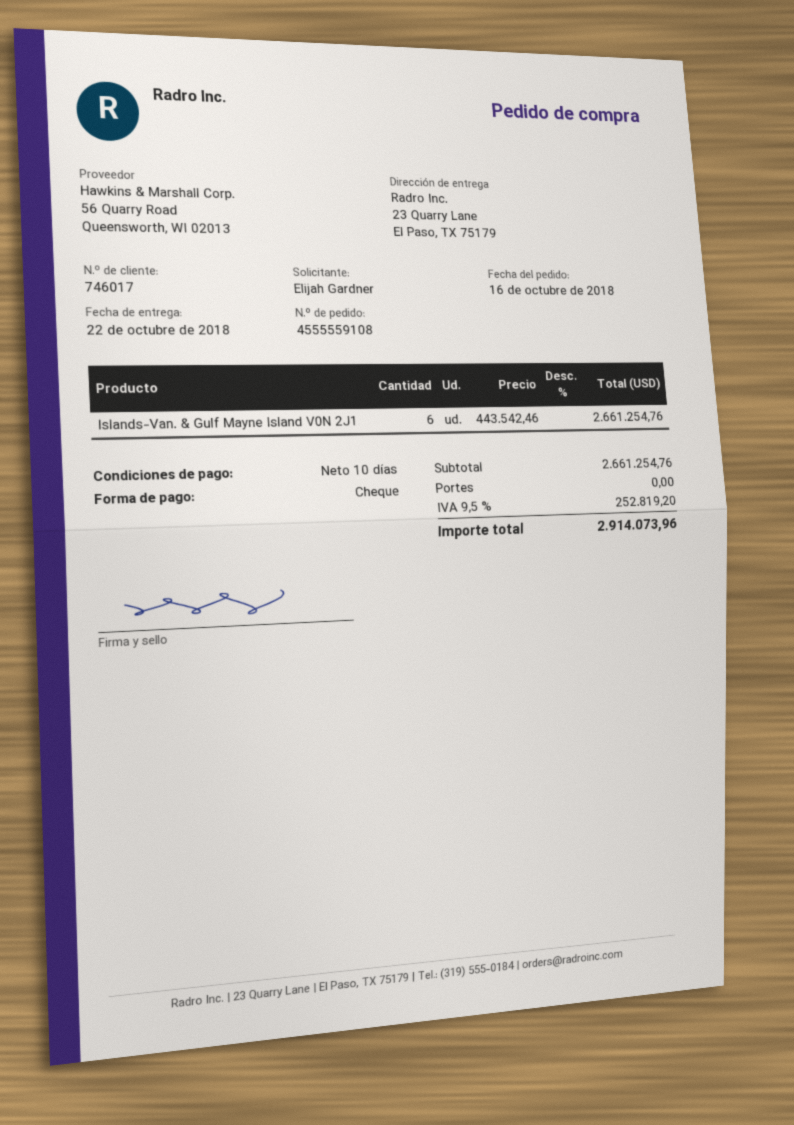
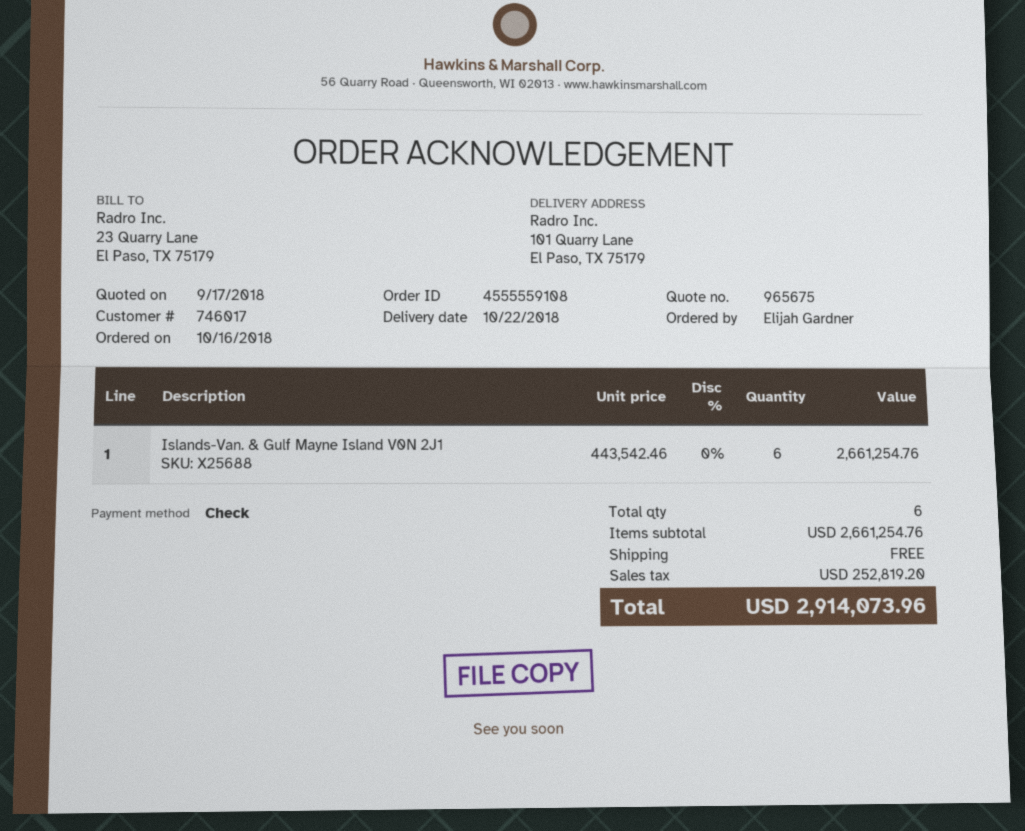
ship to: 23 Quarry Lane, El Paso, TX 75179 -> 101 Quarry Lane, El Paso, TX 75179

